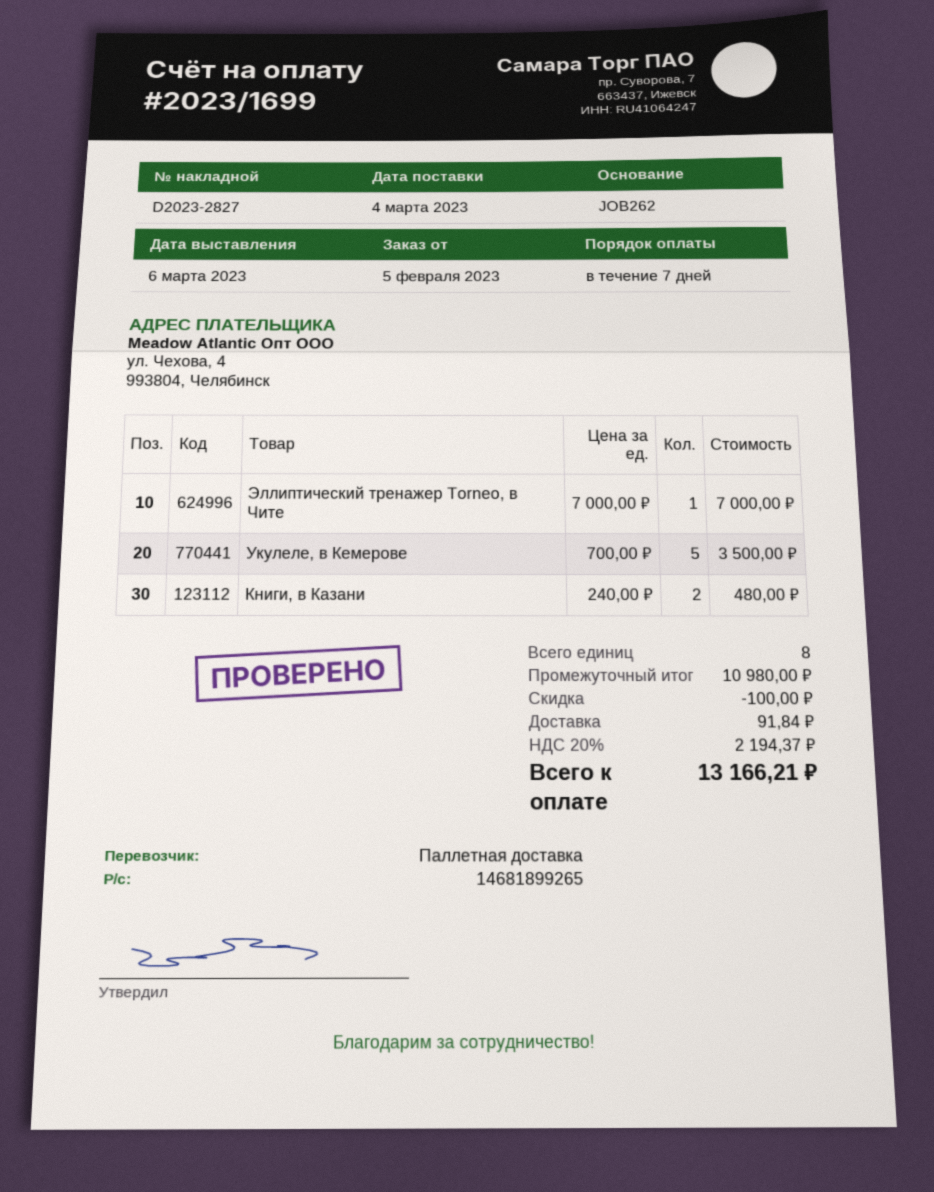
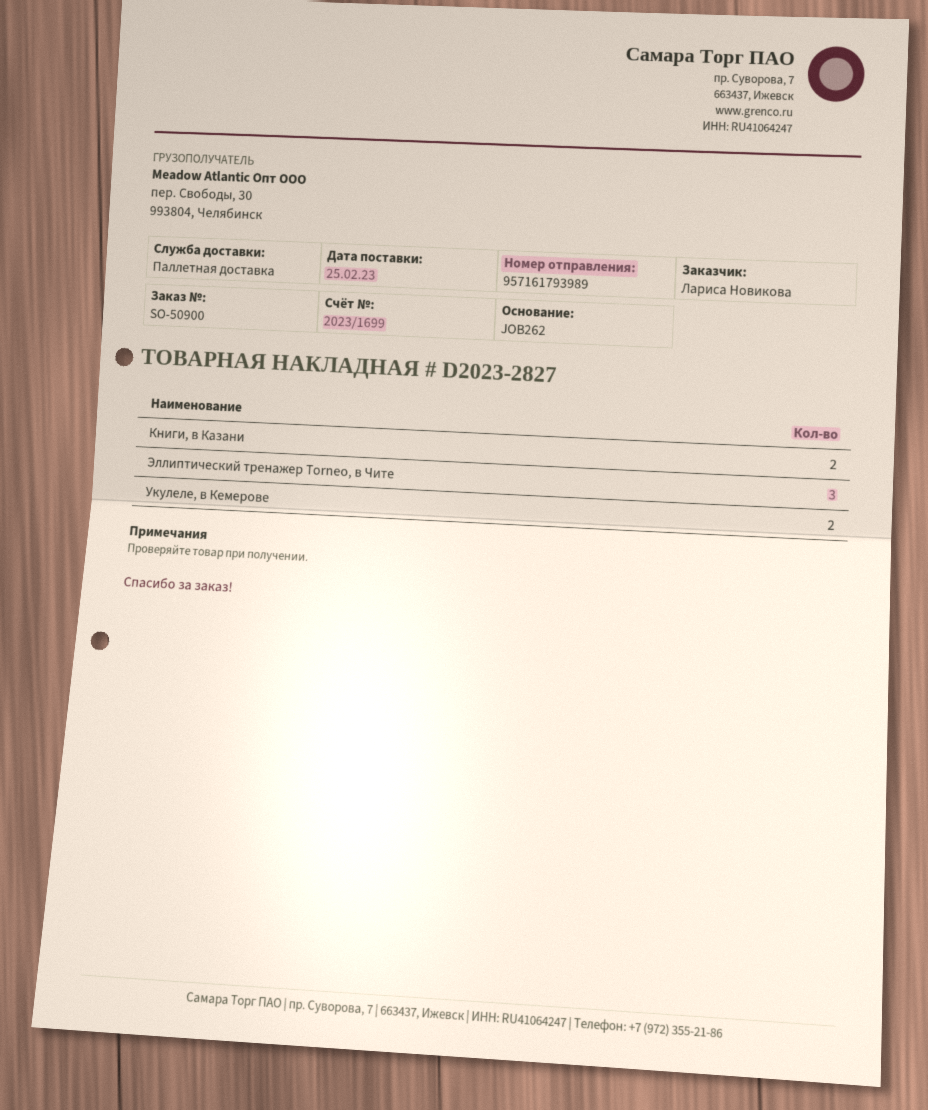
delivery date: 2023-03-04 -> 2023-02-25
Эллиптический тренажер Torneo, в Чите: 1 -> 3
Укулеле, в Кемерове: 5 -> 2

